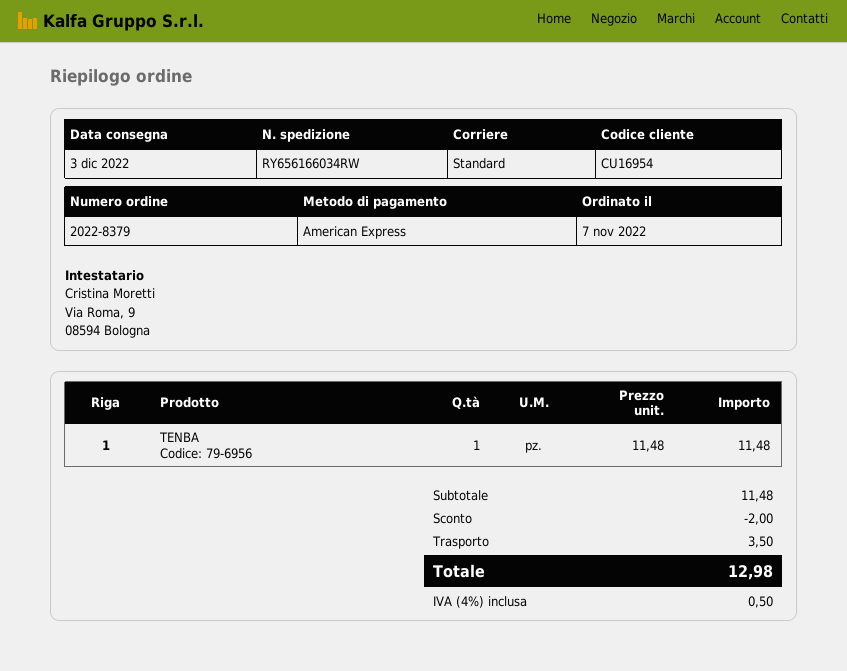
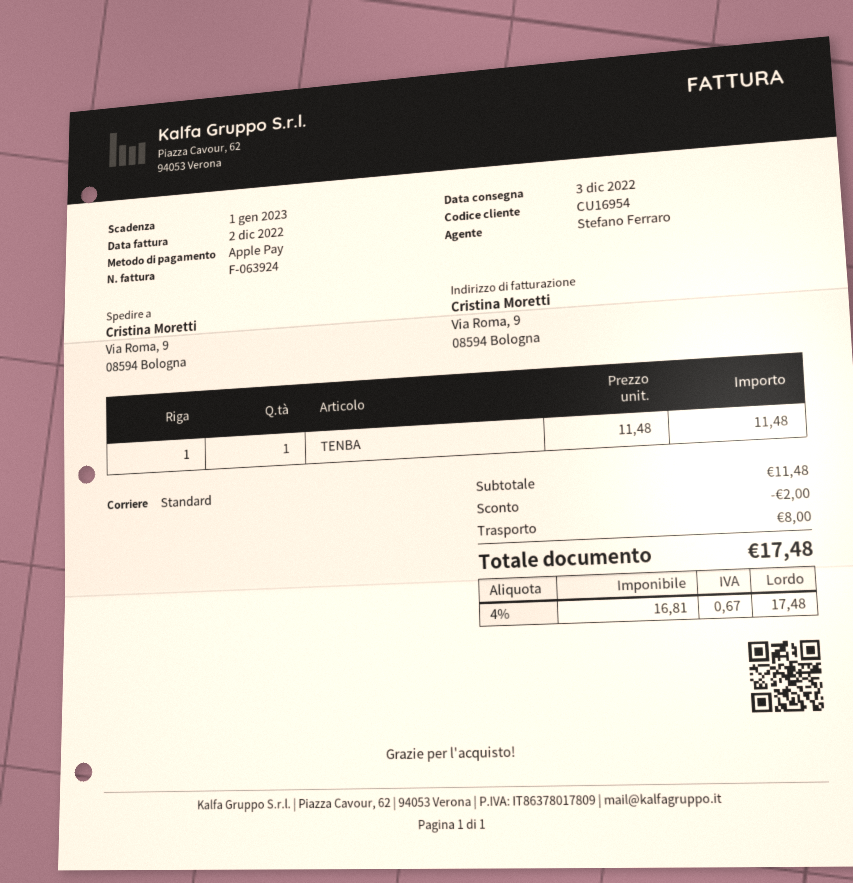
payment method: American Express -> Apple Pay
shipping: 3.50 -> 8.00
tax: 4% = 0.50 -> 4% = 0.67
total: 12.98 -> 17.48

